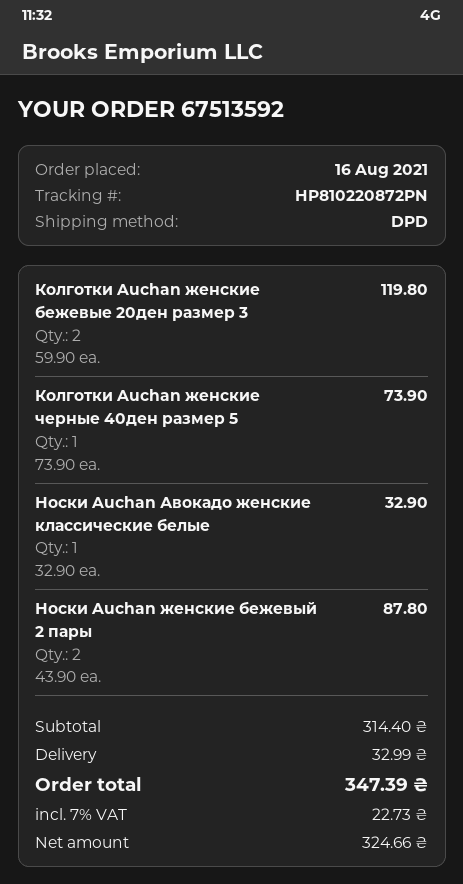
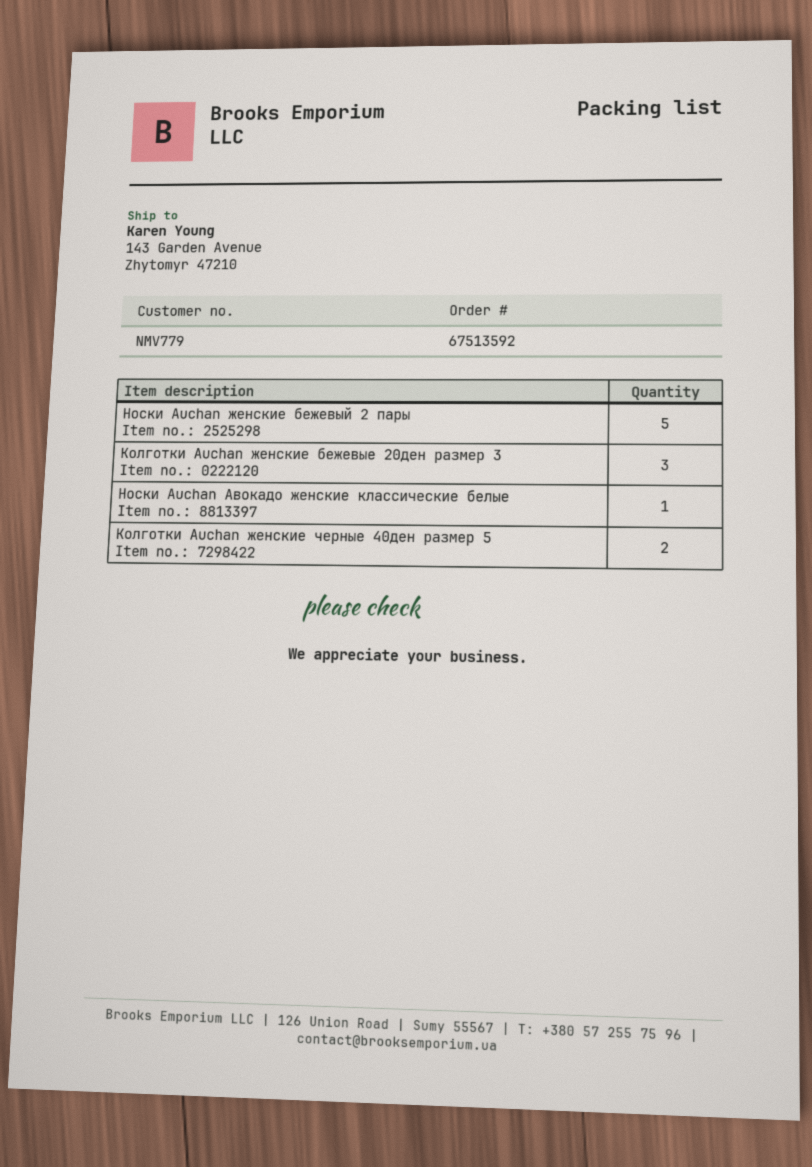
Колготки Auchan женские бежевые 20ден размер 3: 2 -> 3
Колготки Auchan женские черные 40ден размер 5: 1 -> 2
Носки Auchan женские бежевый 2 пары: 2 -> 5

